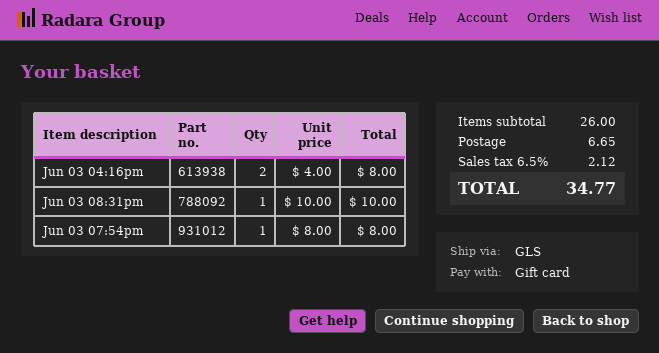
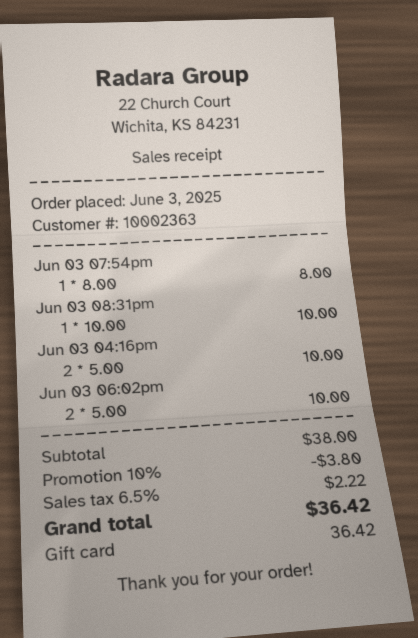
Jun 03 04:16pm: 2 x 4.00 = 8.00 -> 2 x 5.00 = 10.00
Jun 03 06:02pm: none -> 2 x 5.00 = 10.00
subtotal: 26.00 -> 38.00
discount: none -> 10% = 3.80
shipping: 6.65 -> none
tax: 6.5% = 2.12 -> 6.5% = 2.22
total: 34.77 -> 36.42

